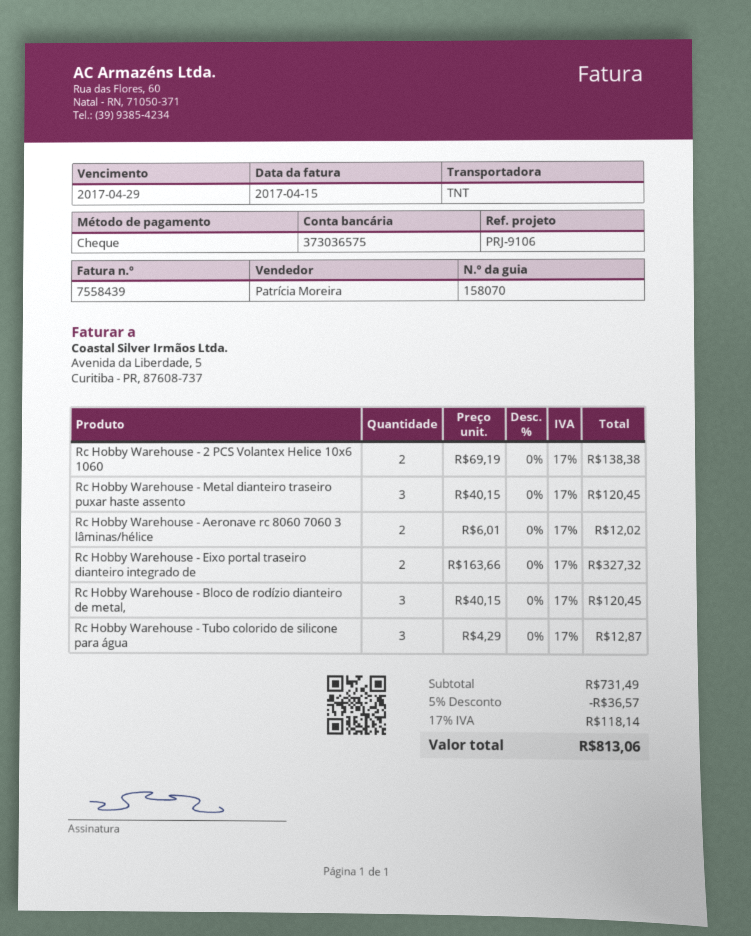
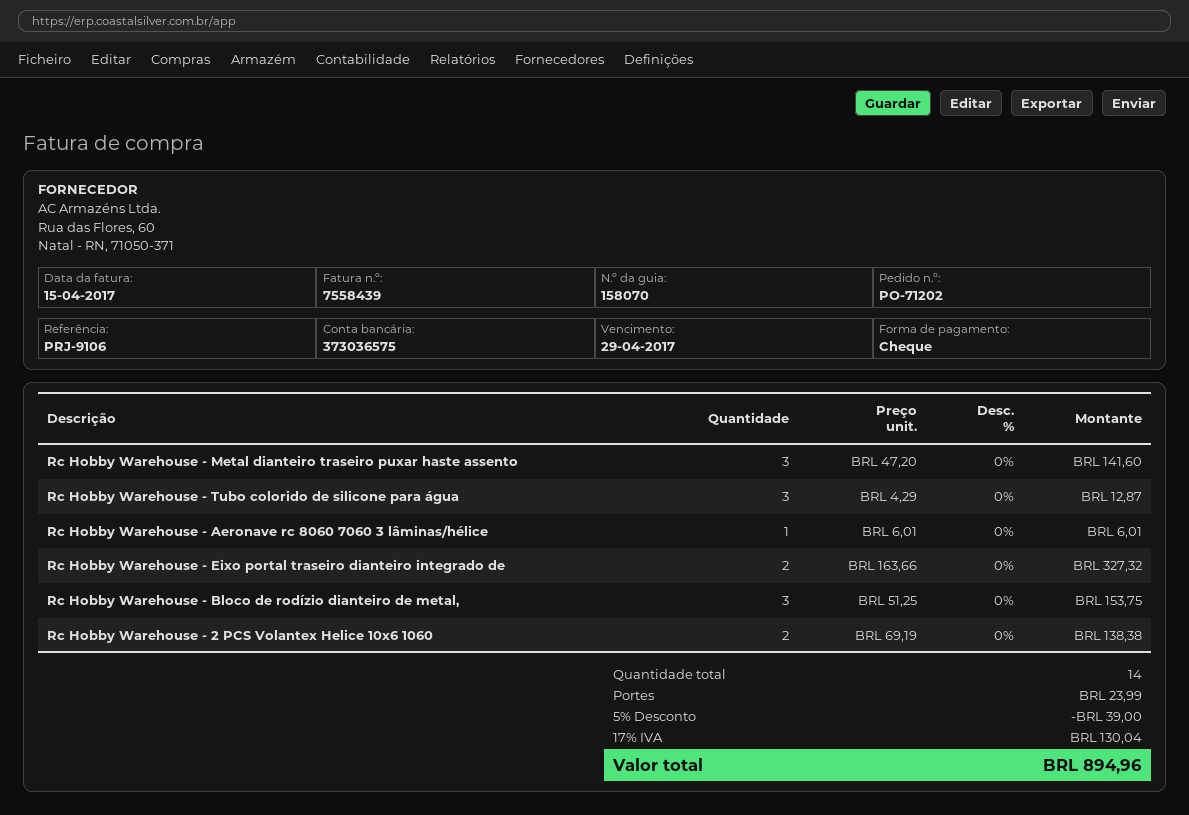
Rc Hobby Warehouse - Metal dianteiro traseiro puxar haste assento: 3 x 40.15 = 120.45 -> 3 x 47.20 = 141.60
Rc Hobby Warehouse - Aeronave rc 8060 7060 3 lâminas/hélice: 2 x 6.01 = 12.02 -> 1 x 6.01 = 6.01
Rc Hobby Warehouse - Bloco de rodízio dianteiro de metal,: 3 x 40.15 = 120.45 -> 3 x 51.25 = 153.75
discount: 5% = 36.57 -> 5% = 39.00
shipping: none -> 23.99
tax: 17% = 118.14 -> 17% = 130.04
total: 813.06 -> 894.96

